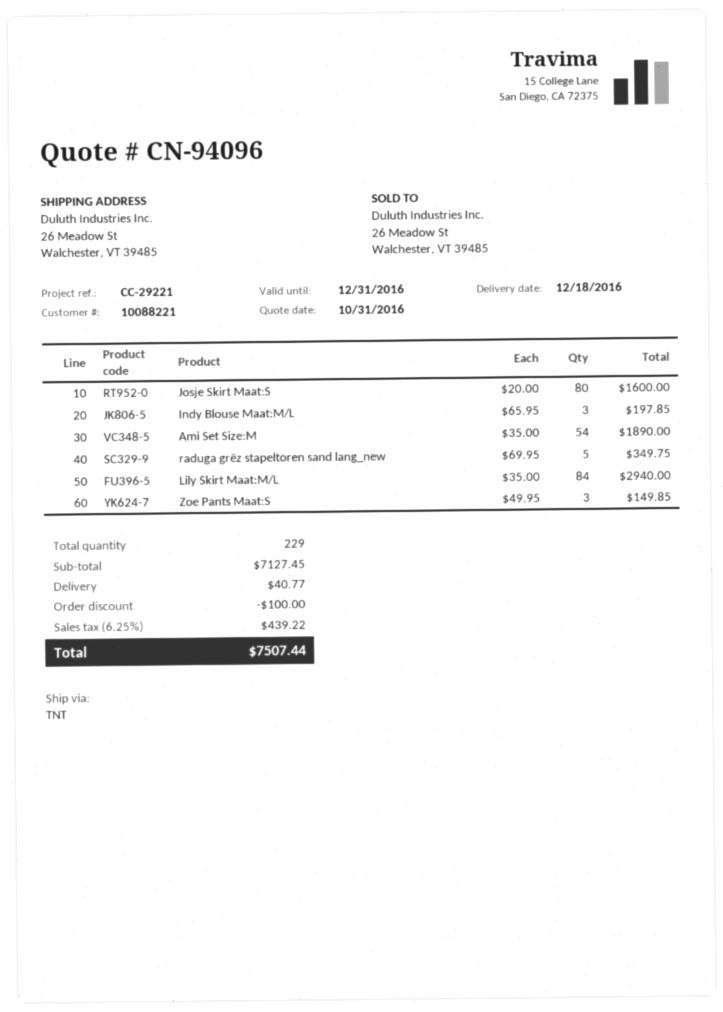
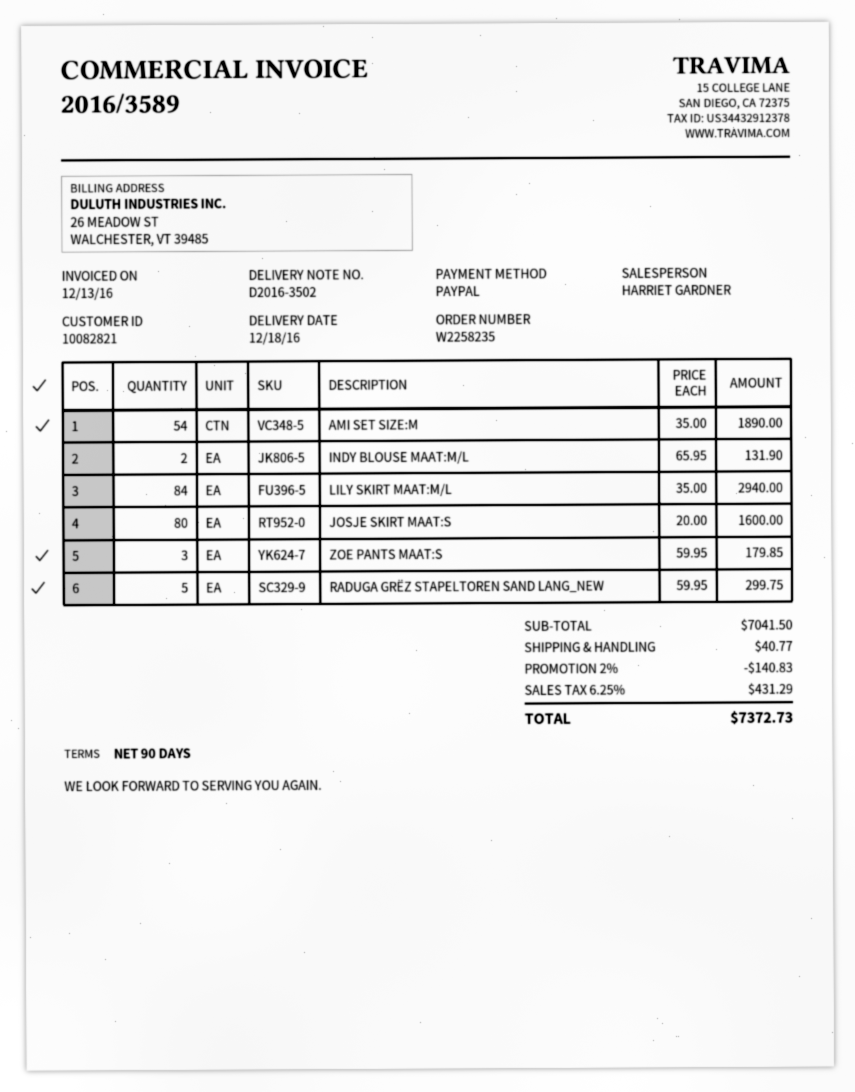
customer number: 10088221 -> 10082821
Indy Blouse Maat:M/L: 3 x 65.95 = 197.85 -> 2 x 65.95 = 131.90
raduga grëz stapeltoren sand lang_new: 5 x 69.95 = 349.75 -> 5 x 59.95 = 299.75
Zoe Pants Maat:S: 3 x 49.95 = 149.85 -> 3 x 59.95 = 179.85
subtotal: 7127.45 -> 7041.50
discount: 100.00 -> 140.83
tax: 6.25% = 439.22 -> 6.25% = 431.29
total: 7507.44 -> 7372.73

